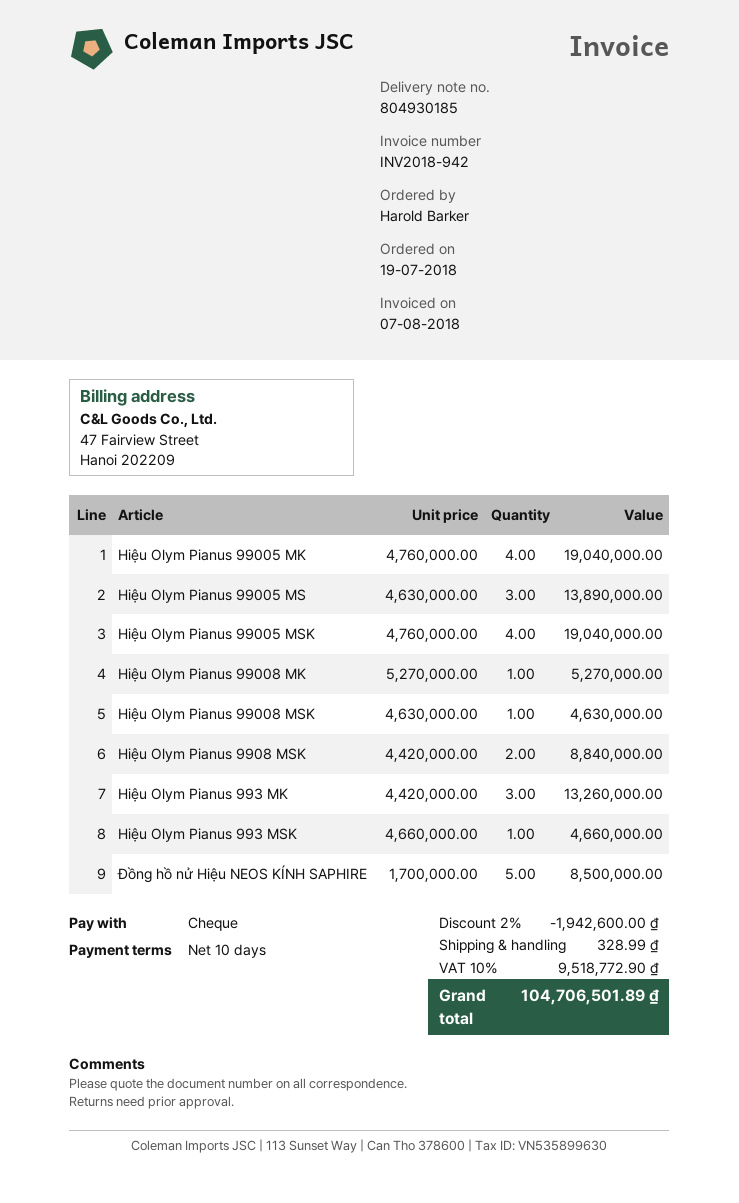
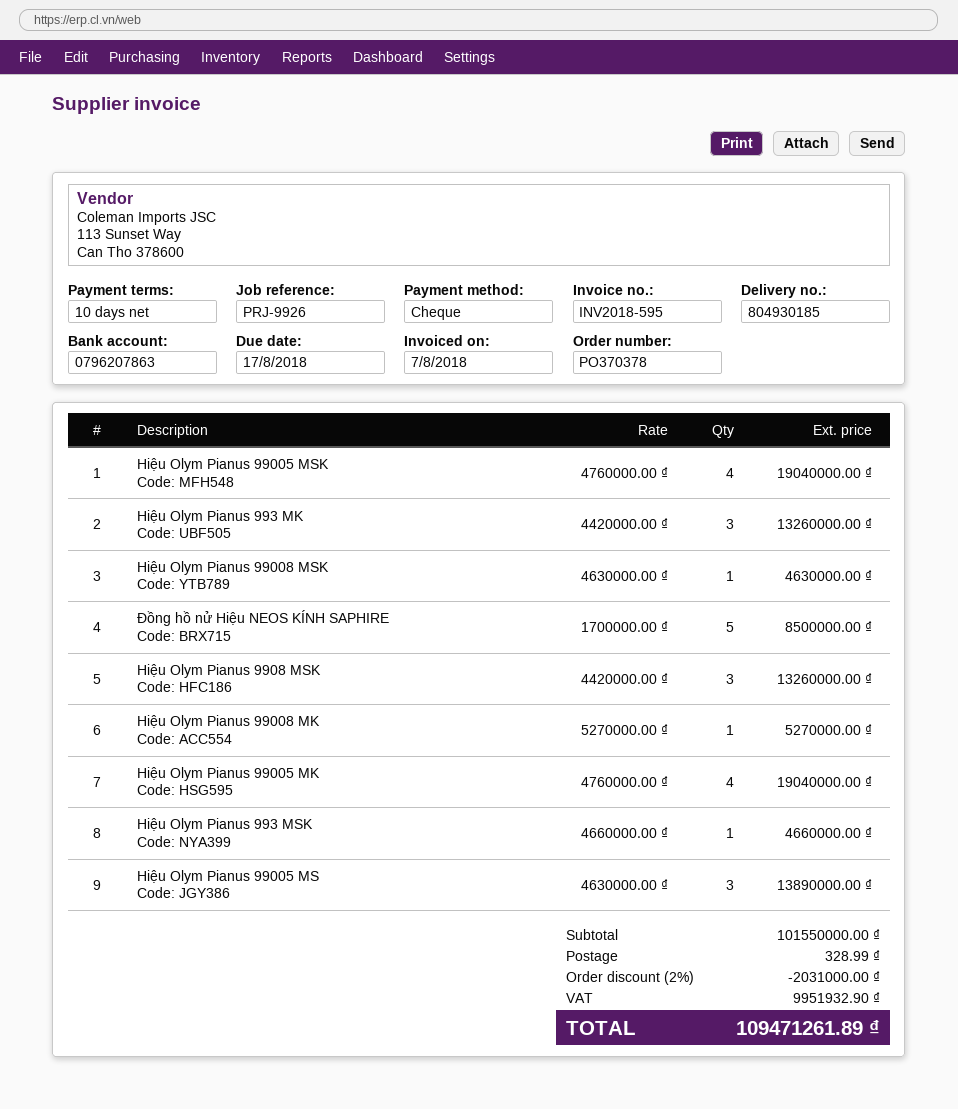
invoice number: INV2018-942 -> INV2018-595
Hiệu Olym Pianus 9908 MSK: 2 x 4420000.00 = 8840000.00 -> 3 x 4420000.00 = 13260000.00
discount: 2% = 1942600.00 -> 2% = 2031000.00
tax: 9518772.90 -> 9951932.90
total: 104706501.89 -> 109471261.89

